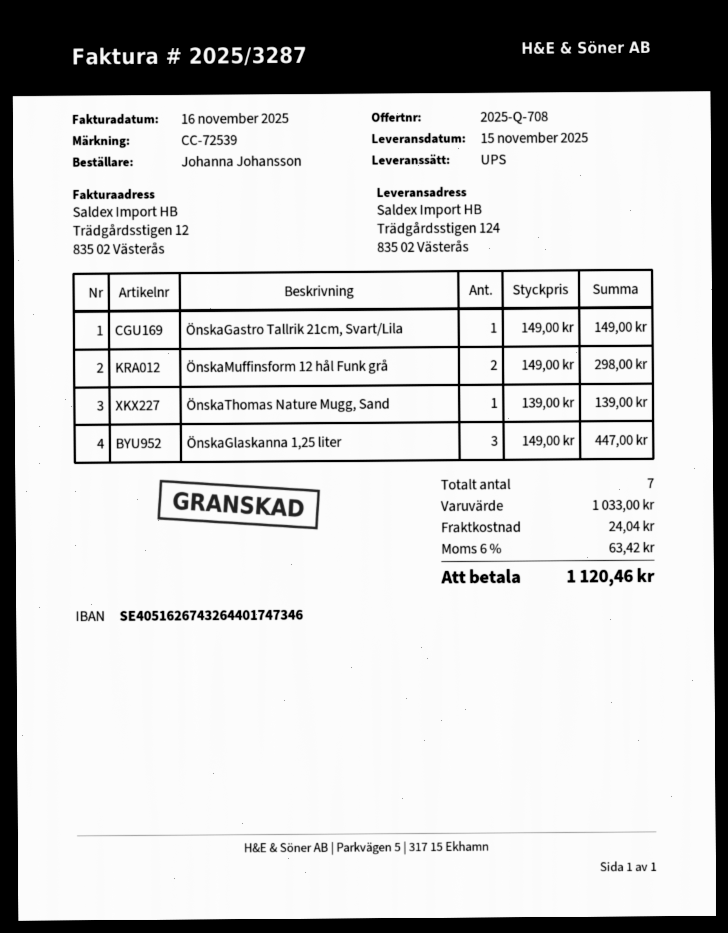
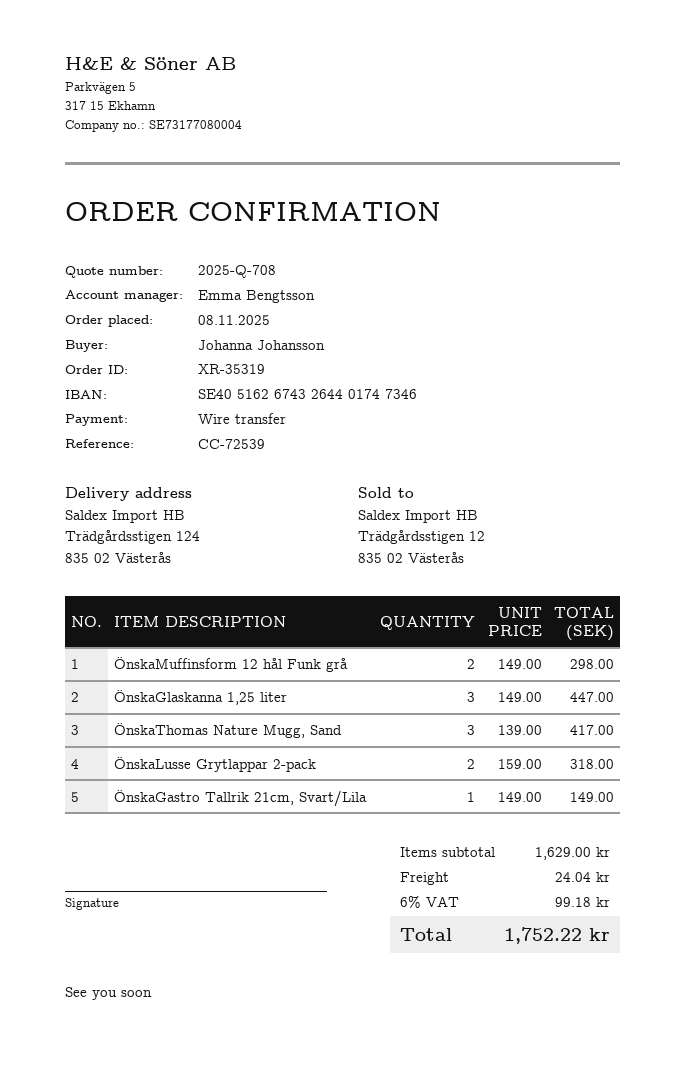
ÖnskaThomas Nature Mugg, Sand: 1 x 139.00 = 139.00 -> 3 x 139.00 = 417.00
ÖnskaLusse Grytlappar 2-pack: none -> 2 x 159.00 = 318.00
subtotal: 1033.00 -> 1629.00
tax: 6% = 63.42 -> 6% = 99.18
total: 1120.46 -> 1752.22

